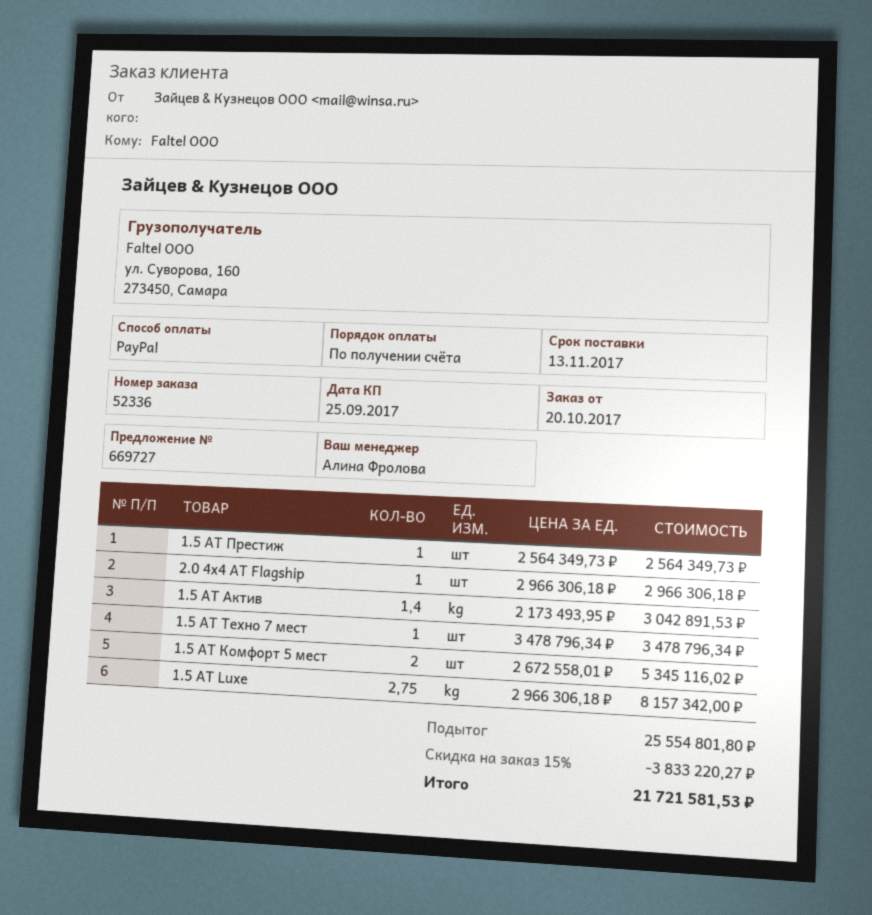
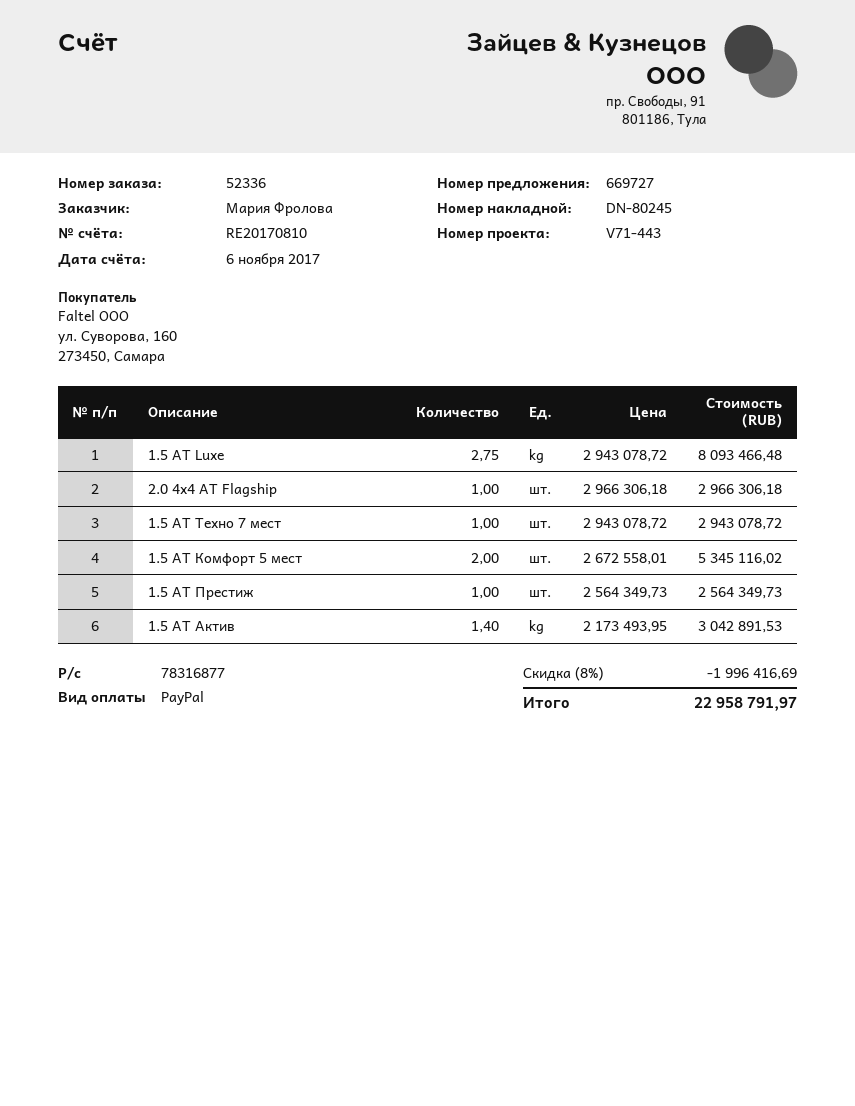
1.5 AT Техно 7 мест: 1 x 3478796.34 = 3478796.34 -> 1 x 2943078.72 = 2943078.72
1.5 AT Luxe: 2.75 x 2966306.18 = 8157342.00 -> 2.75 x 2943078.72 = 8093466.48
discount: 15% = 3833220.27 -> 8% = 1996416.69
total: 21721581.53 -> 22958791.97

